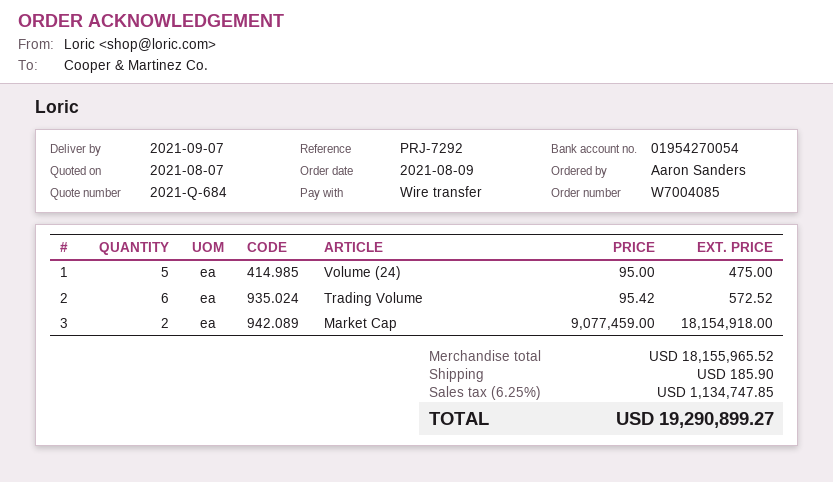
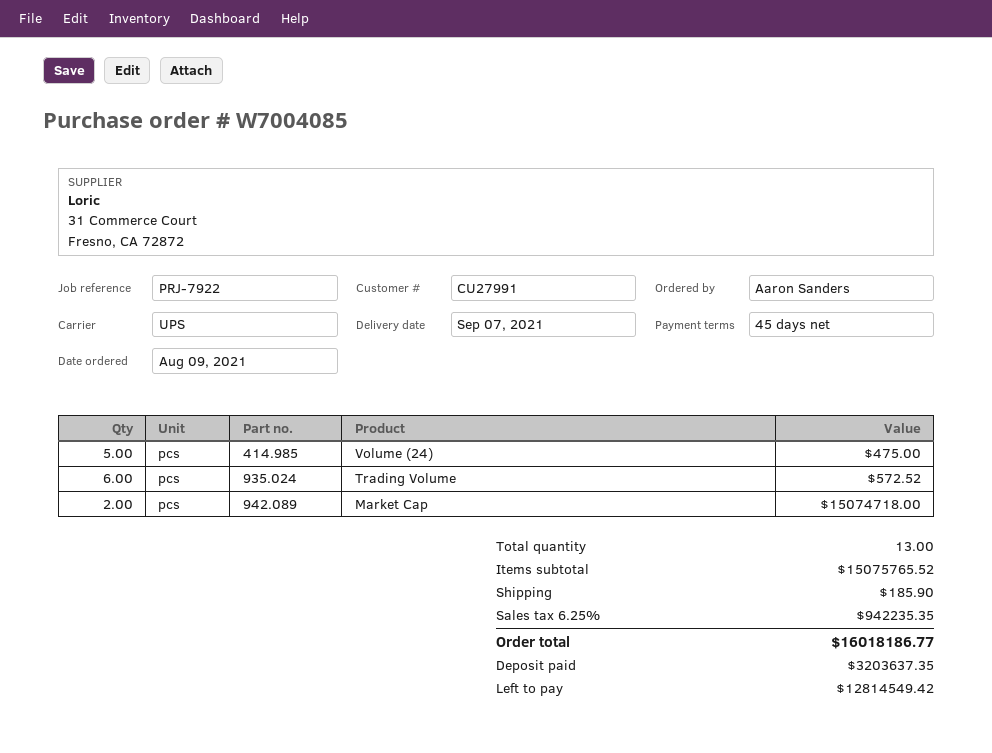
reference: PRJ-7292 -> PRJ-7922
Market Cap: 2 for 18154918.00 -> 2 for 15074718.00
subtotal: 18155965.52 -> 15075765.52
tax: 6.25% = 1134747.85 -> 6.25% = 942235.35
total: 19290899.27 -> 16018186.77

